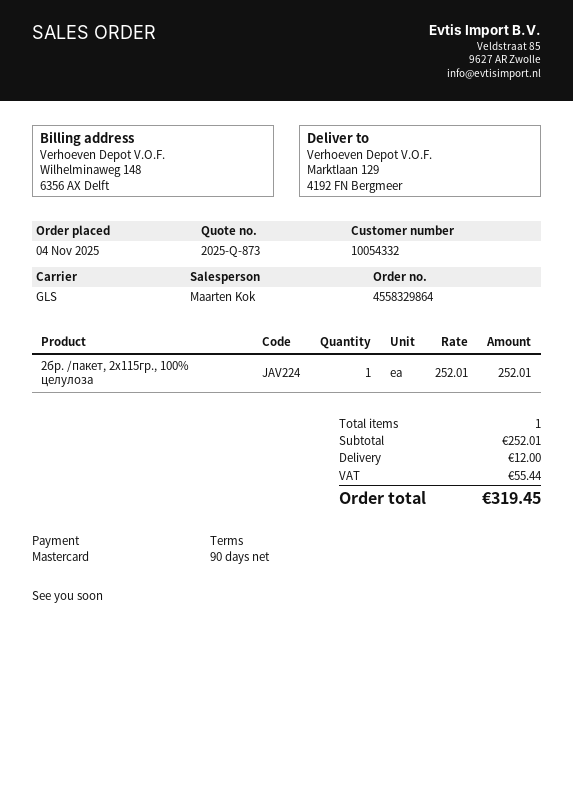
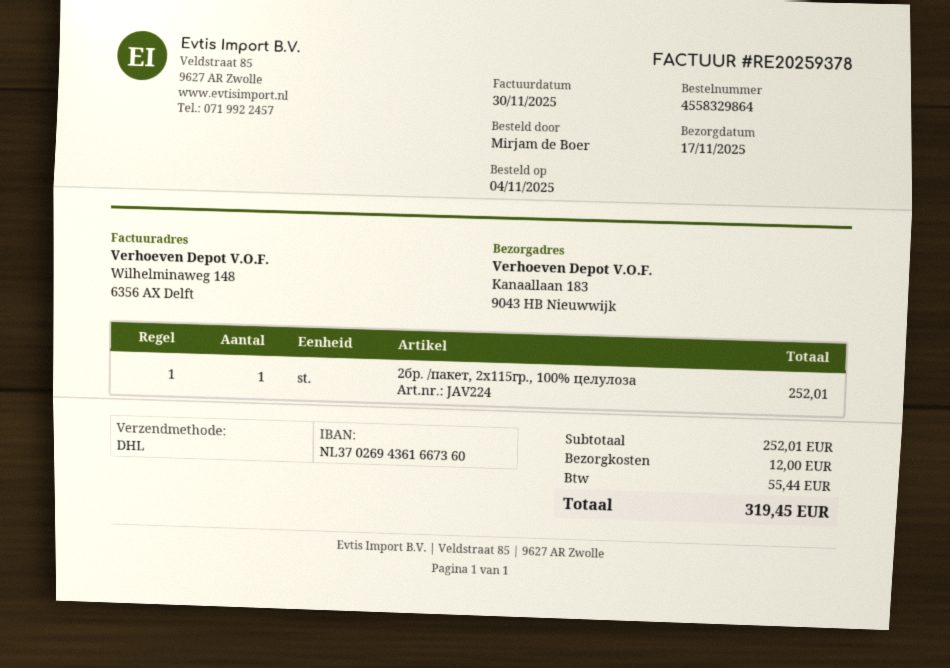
shipping method: GLS -> DHL
ship to: Marktlaan 129, 4192 FN Bergmeer -> Kanaallaan 183, 9043 HB Nieuwwijk

